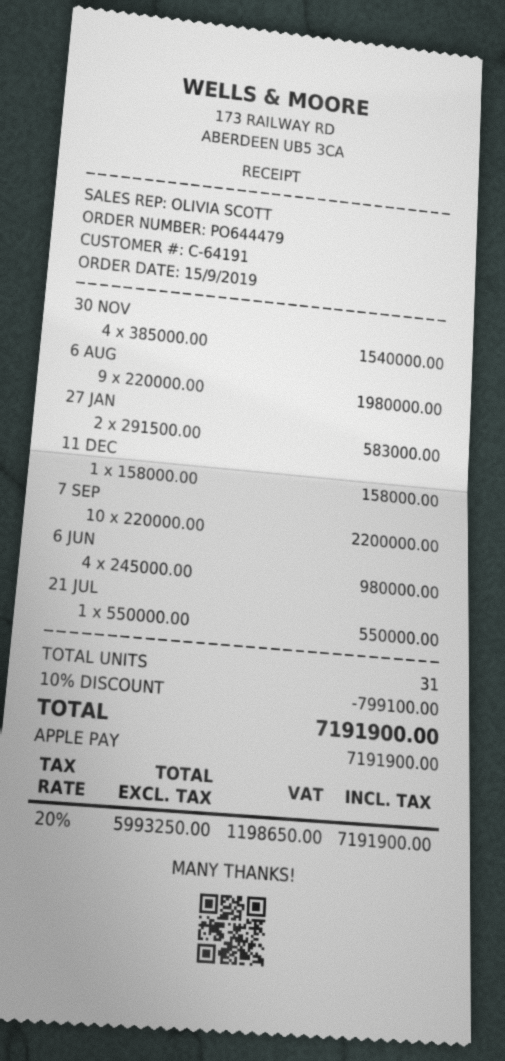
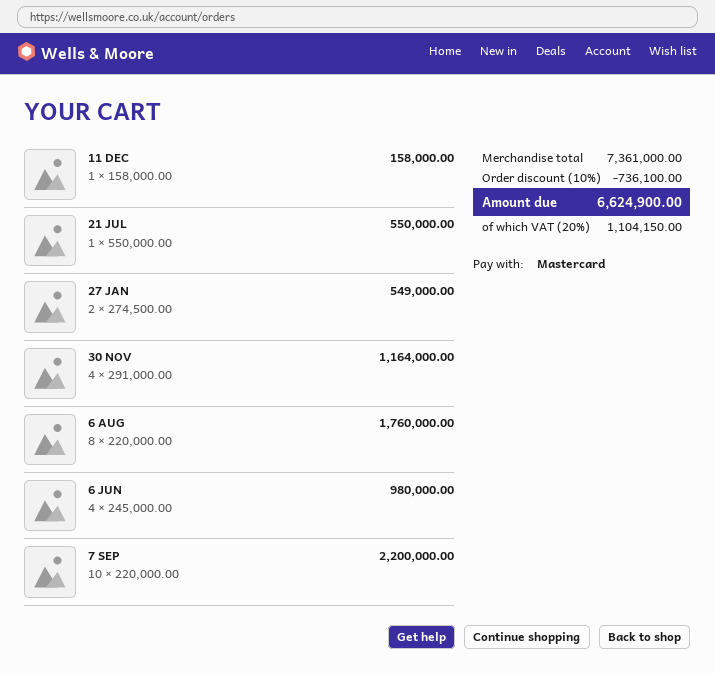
payment method: Apple Pay -> Mastercard
30 NOV: 4 x 385000.00 = 1540000.00 -> 4 x 291000.00 = 1164000.00
6 AUG: 9 x 220000.00 = 1980000.00 -> 8 x 220000.00 = 1760000.00
27 JAN: 2 x 291500.00 = 583000.00 -> 2 x 274500.00 = 549000.00
discount: 10% = 799100.00 -> 10% = 736100.00
tax: 20% = 1198650.00 -> 20% = 1104150.00
total: 7191900.00 -> 6624900.00

